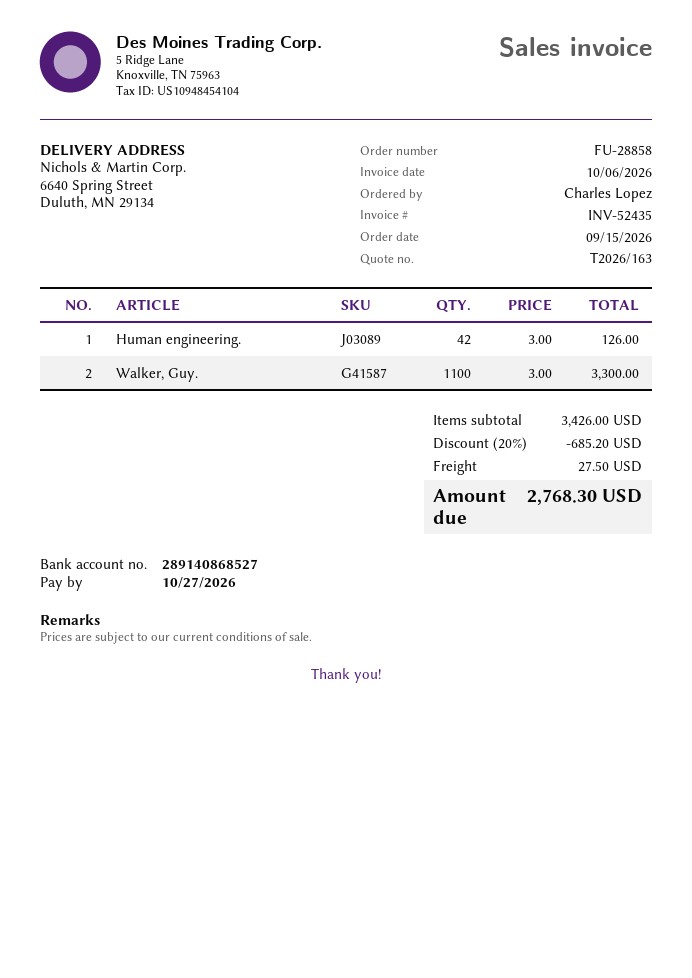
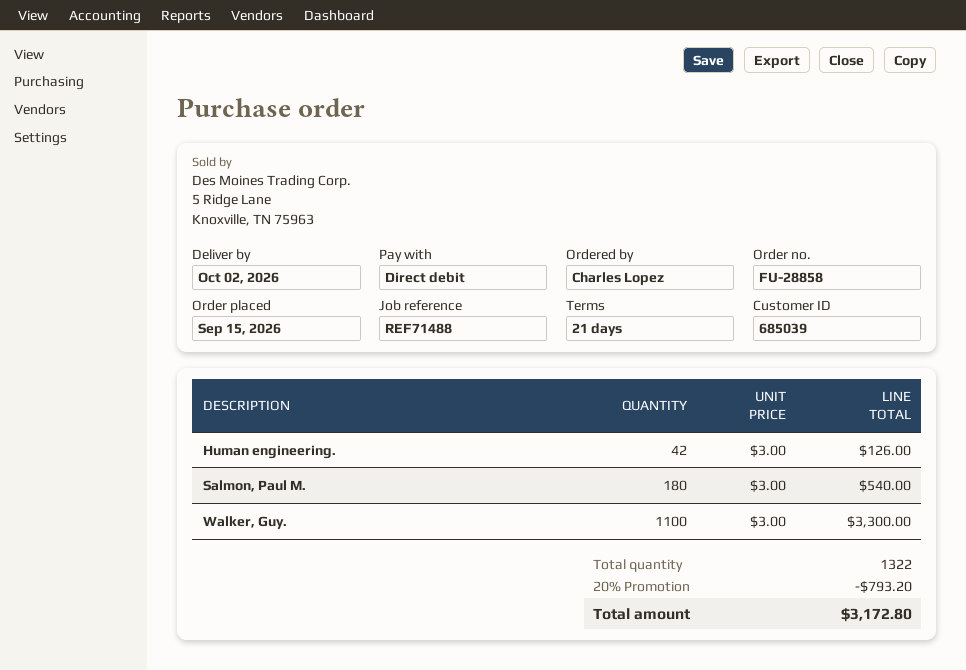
Salmon, Paul M.: none -> 180 x 3.00 = 540.00
discount: 20% = 685.20 -> 20% = 793.20
shipping: 27.50 -> none
total: 2768.30 -> 3172.80

